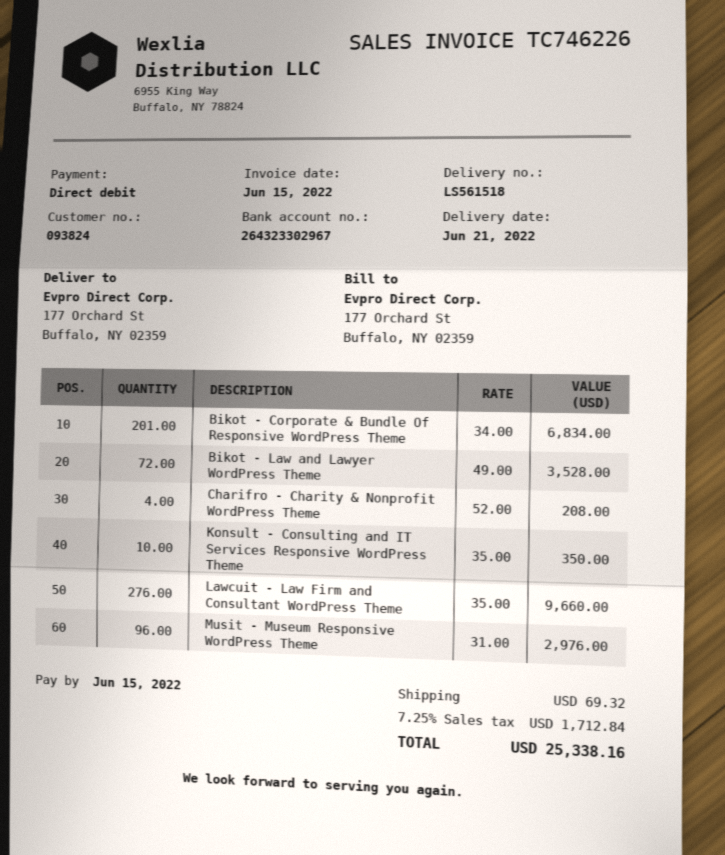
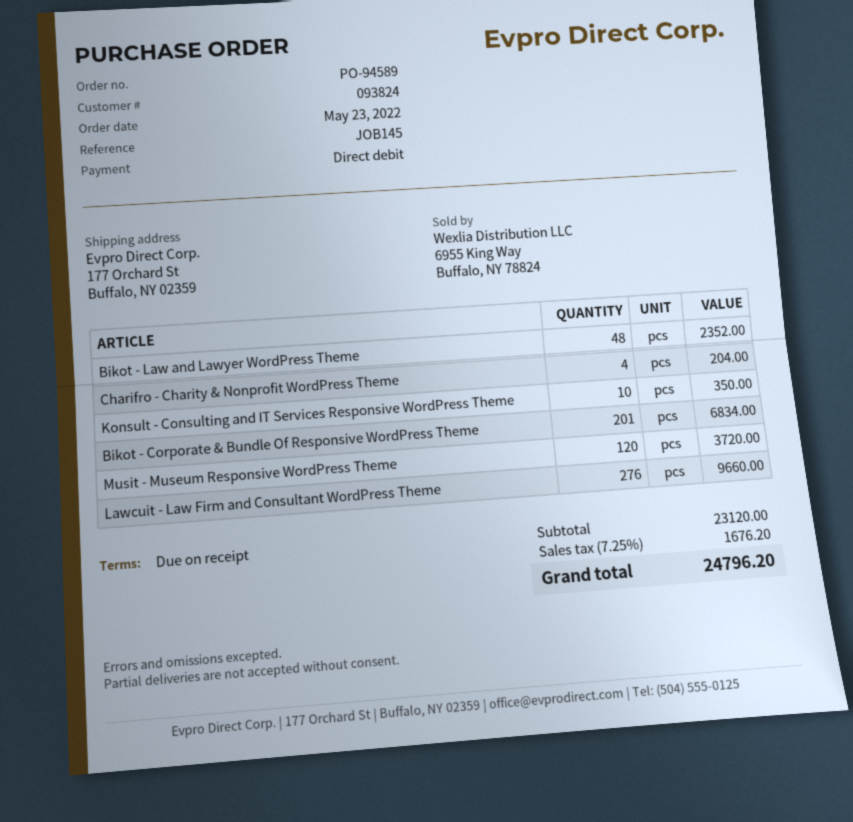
Bikot - Law and Lawyer WordPress Theme: 72 for 3528.00 -> 48 for 2352.00
Charifro - Charity & Nonprofit WordPress Theme: 4 for 208.00 -> 4 for 204.00
Musit - Museum Responsive WordPress Theme: 96 for 2976.00 -> 120 for 3720.00
shipping: 69.32 -> none
tax: 7.25% = 1712.84 -> 7.25% = 1676.20
total: 25338.16 -> 24796.20

